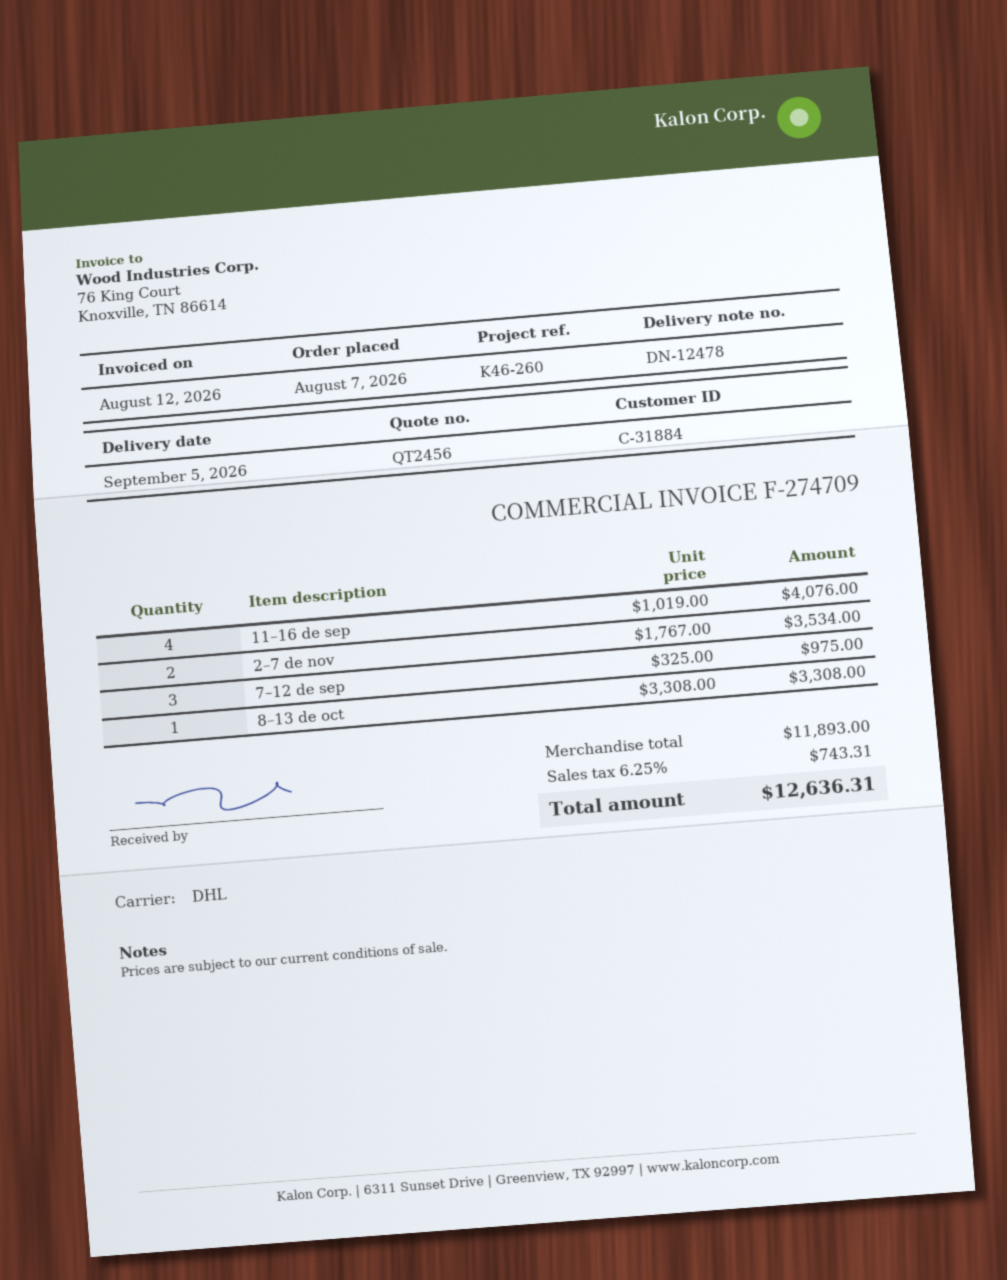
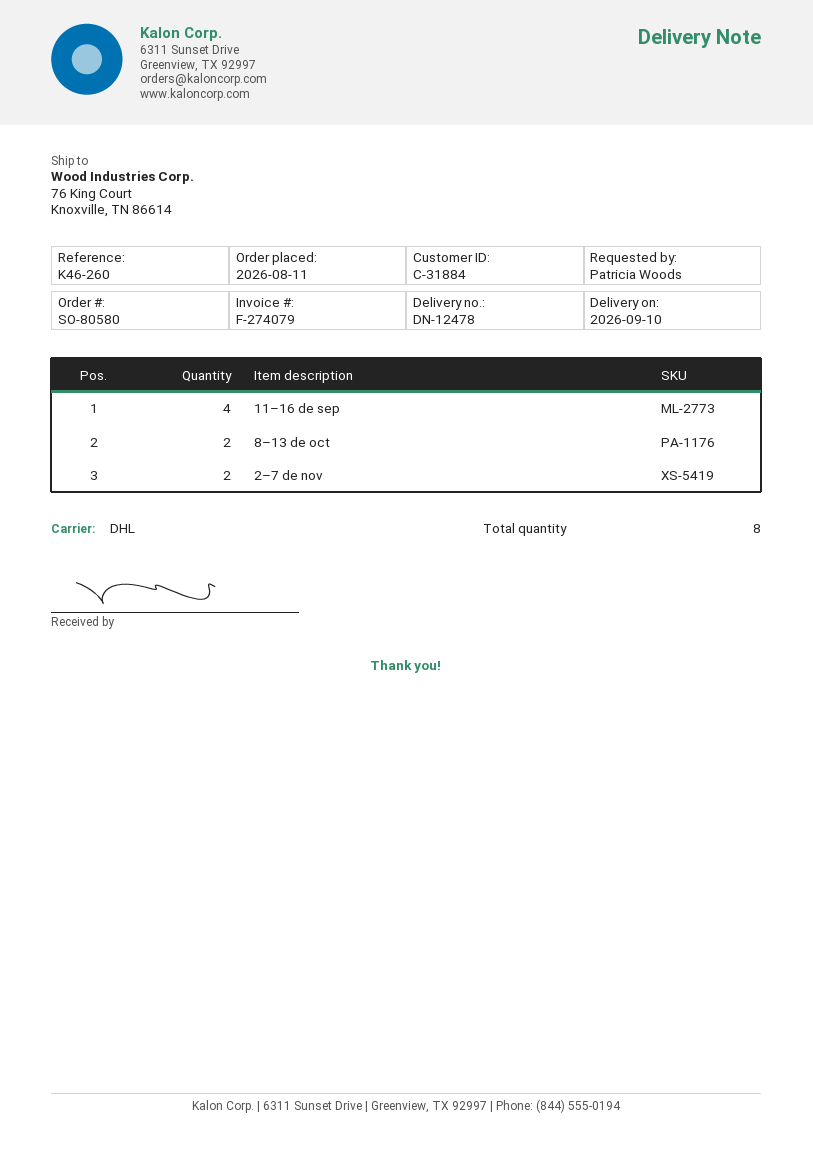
order date: 2026-08-07 -> 2026-08-11
delivery date: 2026-09-05 -> 2026-09-10
invoice number: F-274709 -> F-274079
7–12 de sep: 3 -> none
8–13 de oct: 1 -> 2

